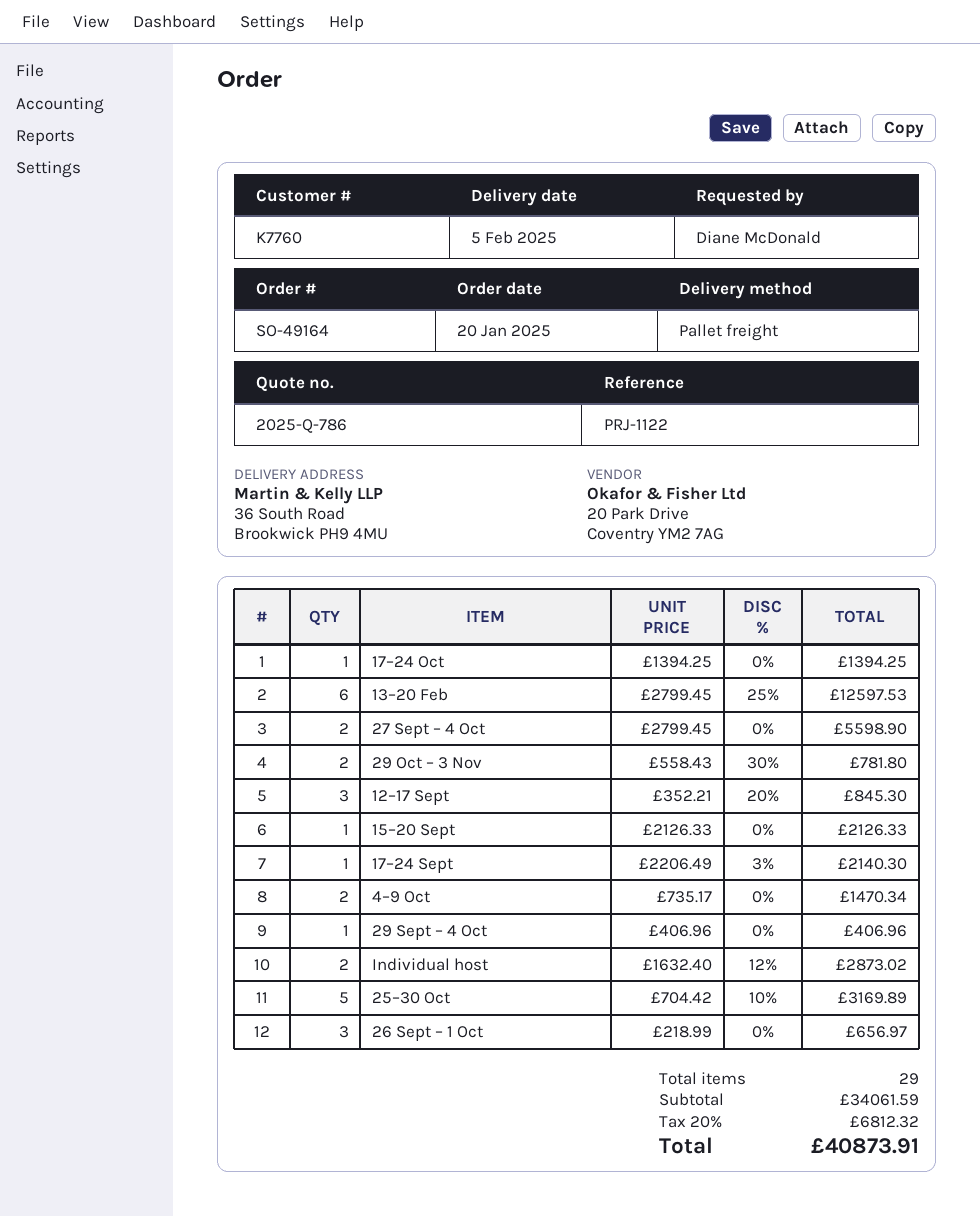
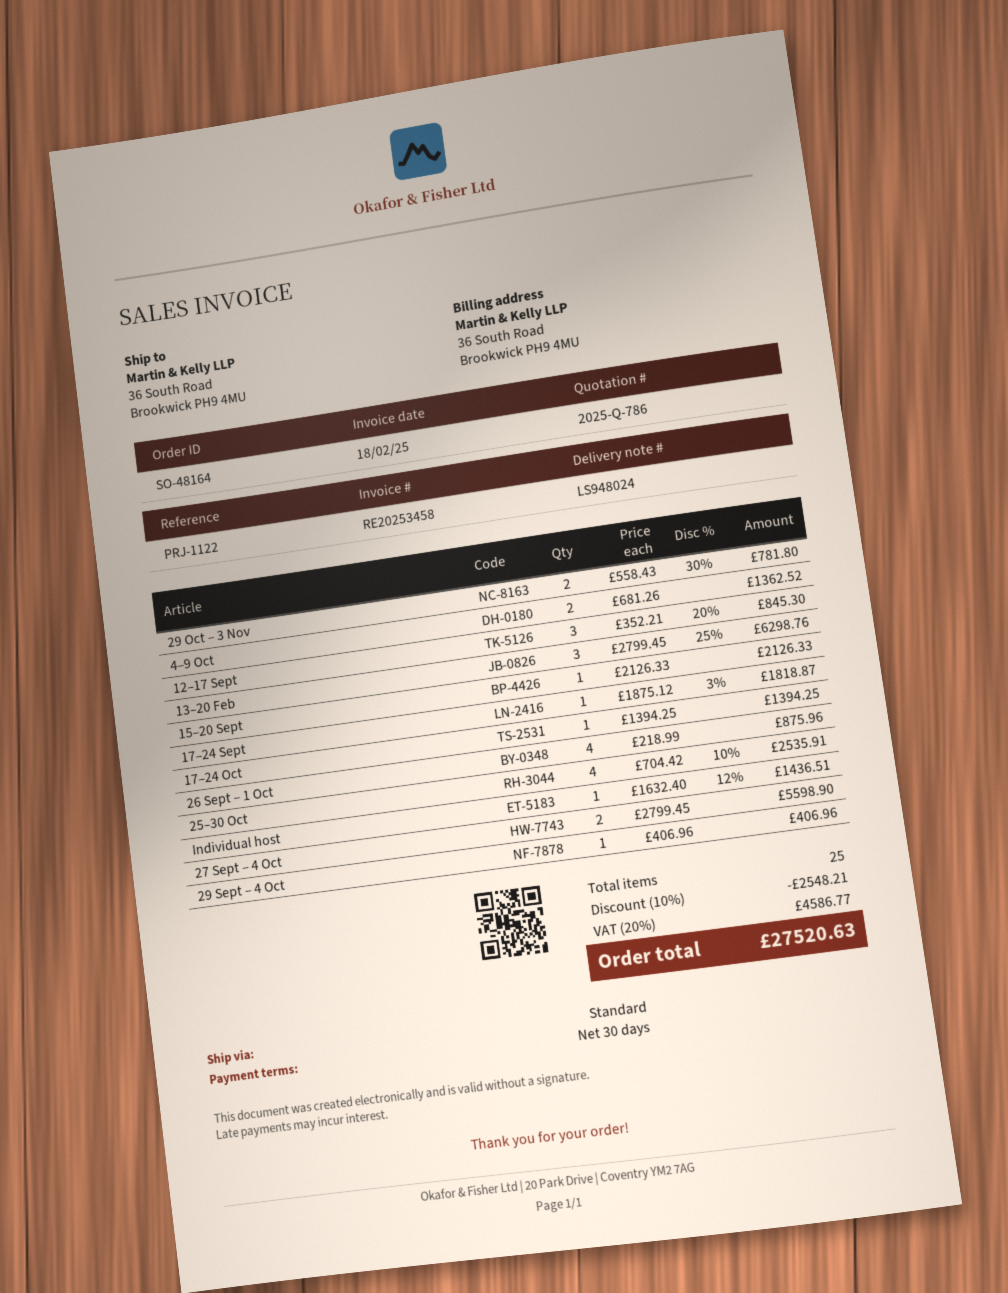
order number: SO-49164 -> SO-48164
shipping method: pallet freight -> standard
13–20 Feb: 6 x 2799.45 - 25% = 12597.53 -> 3 x 2799.45 - 25% = 6298.76
17–24 Sept: 1 x 2206.49 - 3% = 2140.30 -> 1 x 1875.12 - 3% = 1818.87
4–9 Oct: 2 x 735.17 = 1470.34 -> 2 x 681.26 = 1362.52
Individual host: 2 x 1632.40 - 12% = 2873.02 -> 1 x 1632.40 - 12% = 1436.51
25–30 Oct: 5 x 704.42 - 10% = 3169.89 -> 4 x 704.42 - 10% = 2535.91
26 Sept – 1 Oct: 3 x 218.99 = 656.97 -> 4 x 218.99 = 875.96
total quantity: 29 -> 25
discount: none -> 10% = 2548.21
tax: 20% = 6812.32 -> 20% = 4586.77
total: 40873.91 -> 27520.63

